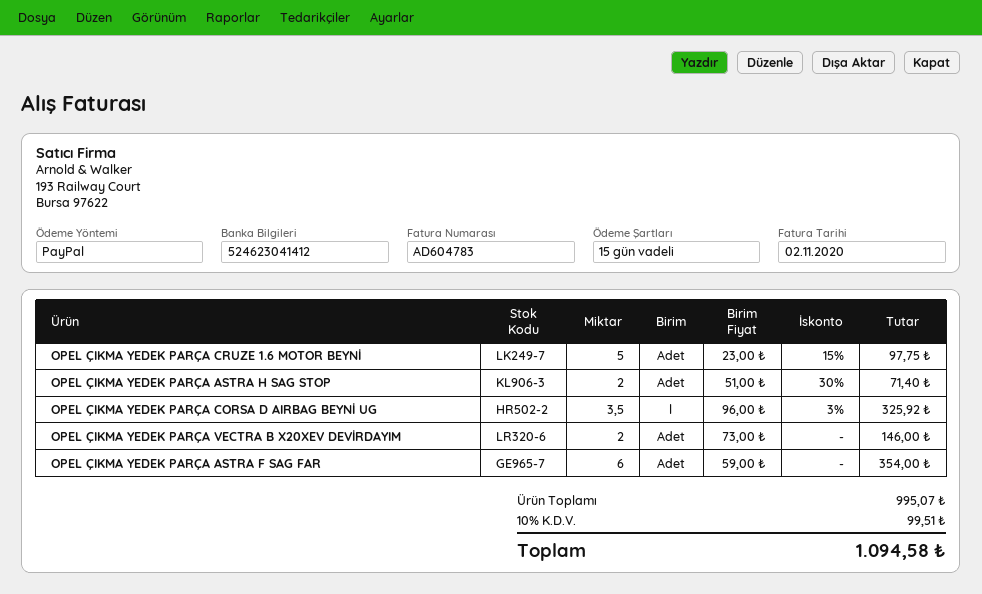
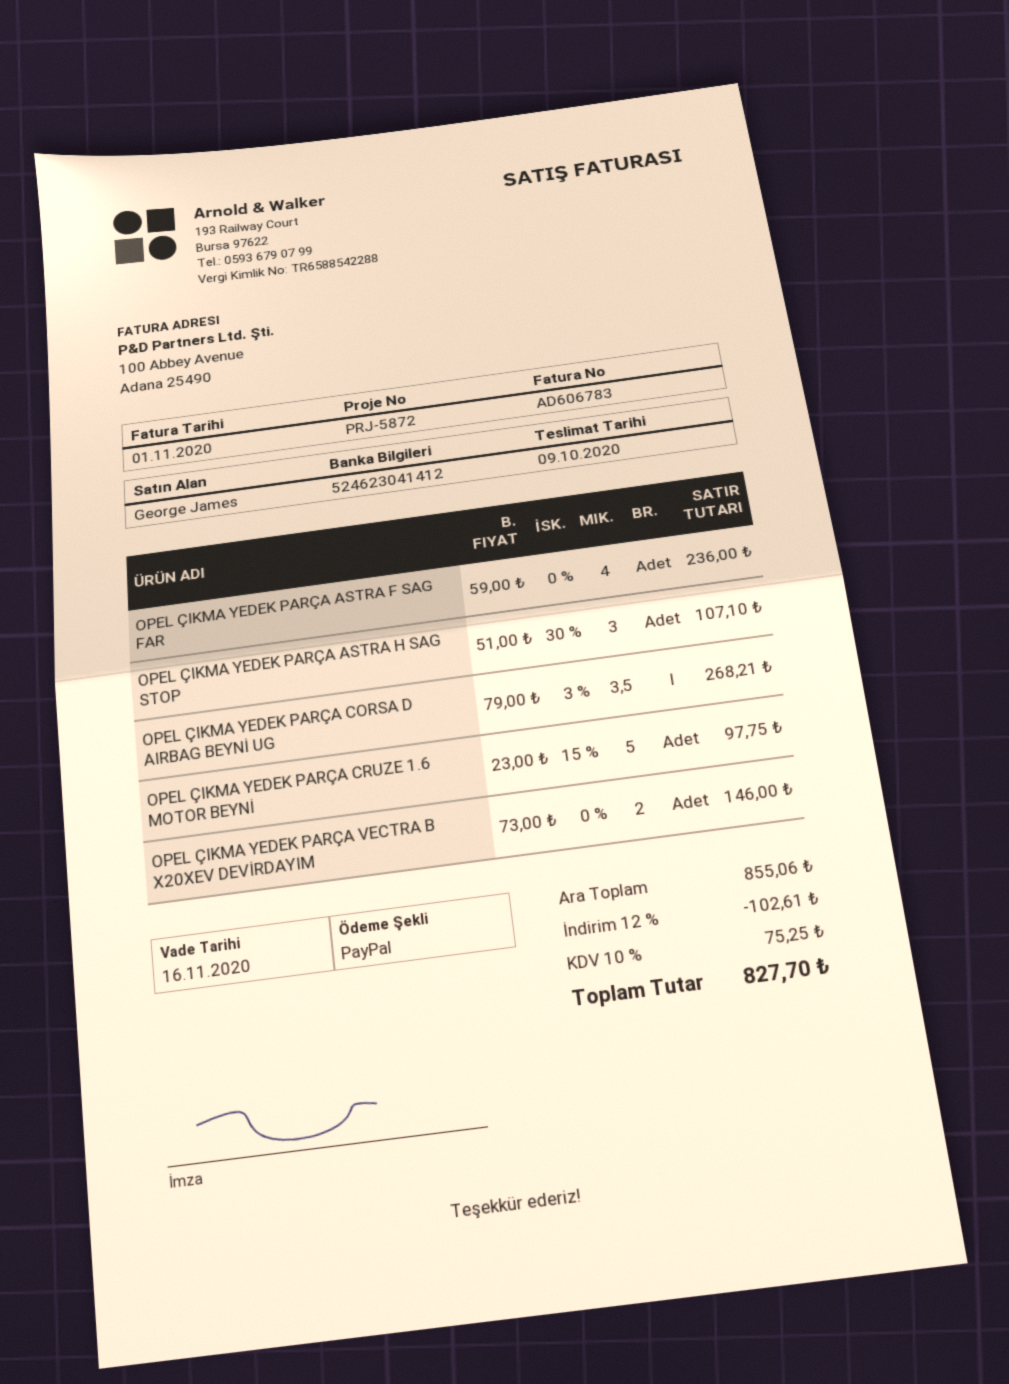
invoice number: AD604783 -> AD606783
invoice date: 2020-11-02 -> 2020-11-01
OPEL ÇIKMA YEDEK PARÇA ASTRA H SAG STOP: 2 x 51.00 - 30% = 71.40 -> 3 x 51.00 - 30% = 107.10
OPEL ÇIKMA YEDEK PARÇA CORSA D AIRBAG BEYNİ UG: 3.5 x 96.00 - 3% = 325.92 -> 3.5 x 79.00 - 3% = 268.21
OPEL ÇIKMA YEDEK PARÇA ASTRA F SAG FAR: 6 x 59.00 = 354.00 -> 4 x 59.00 = 236.00
subtotal: 995.07 -> 855.06
discount: none -> 12% = 102.61
tax: 10% = 99.51 -> 10% = 75.25
total: 1094.58 -> 827.70

